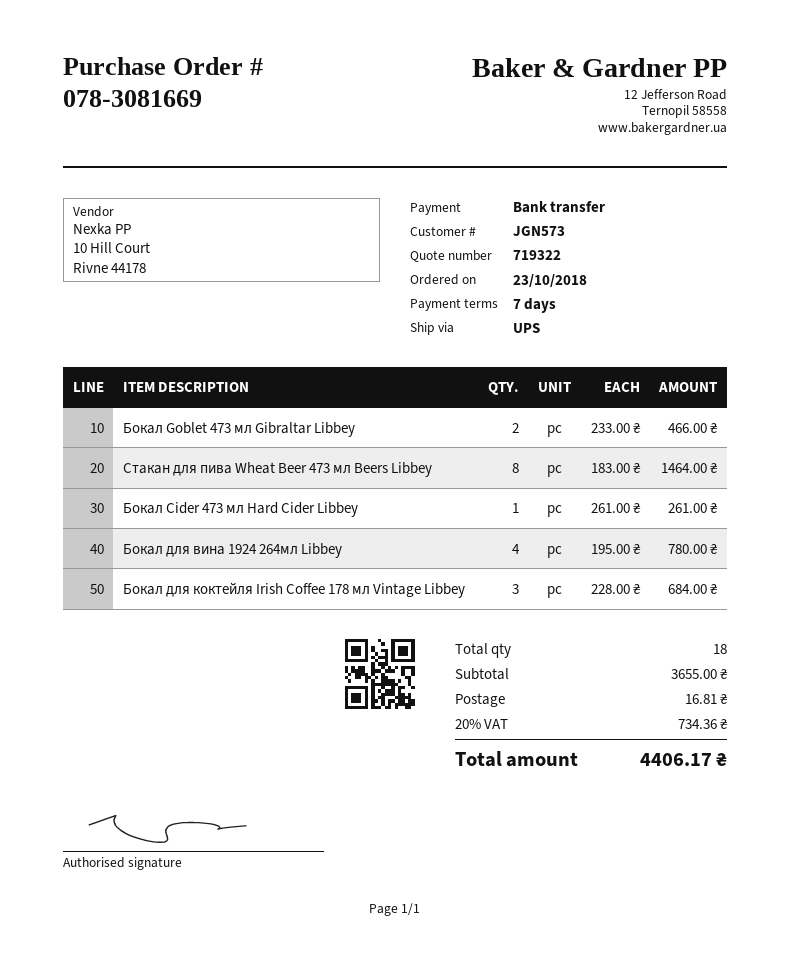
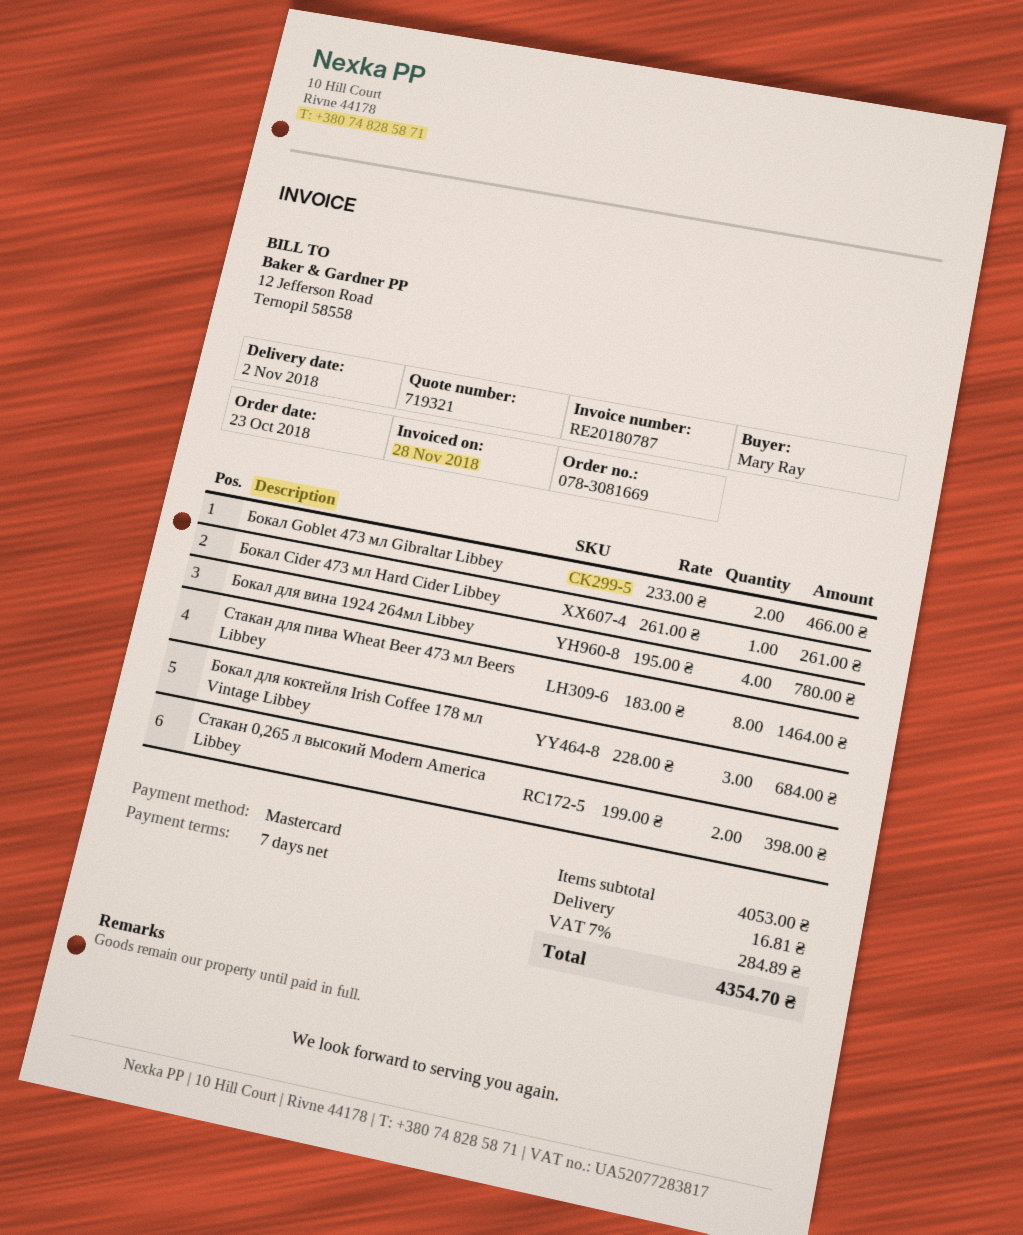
quote number: 719322 -> 719321
payment method: bank transfer -> Mastercard
Стакан 0,265 л высокий Modern America Libbey: none -> 2 x 199.00 = 398.00
subtotal: 3655.00 -> 4053.00
tax: 20% = 734.36 -> 7% = 284.89
total: 4406.17 -> 4354.70

